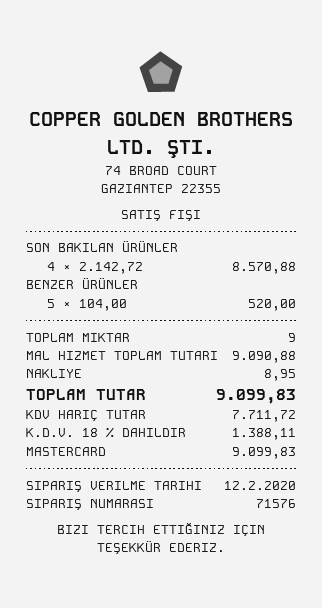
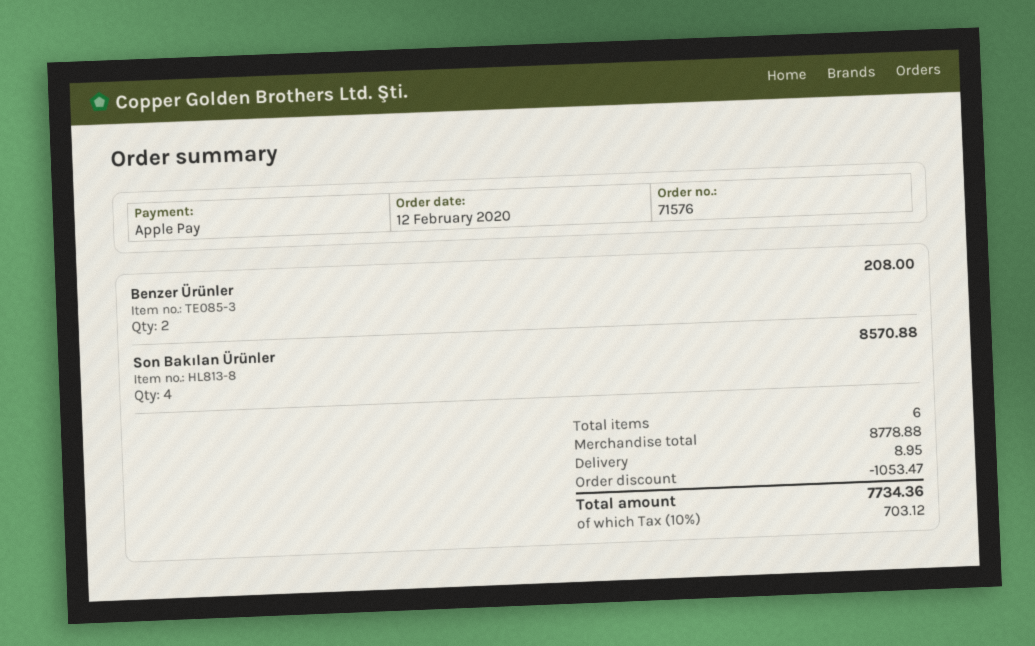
payment method: Mastercard -> Apple Pay
BENZER ÜRÜNLER: 5 for 520.00 -> 2 for 208.00
total quantity: 9 -> 6
subtotal: 9090.88 -> 8778.88
discount: none -> 1053.47
tax: 18% = 1388.11 -> 10% = 703.12
total: 9099.83 -> 7734.36

